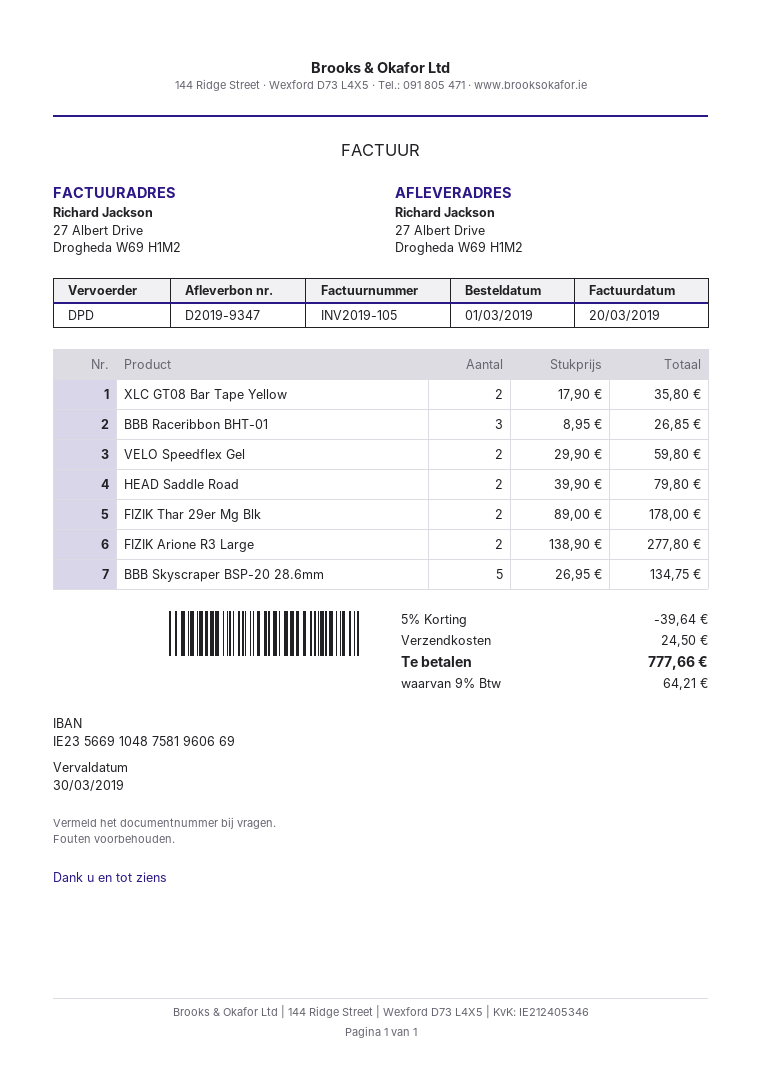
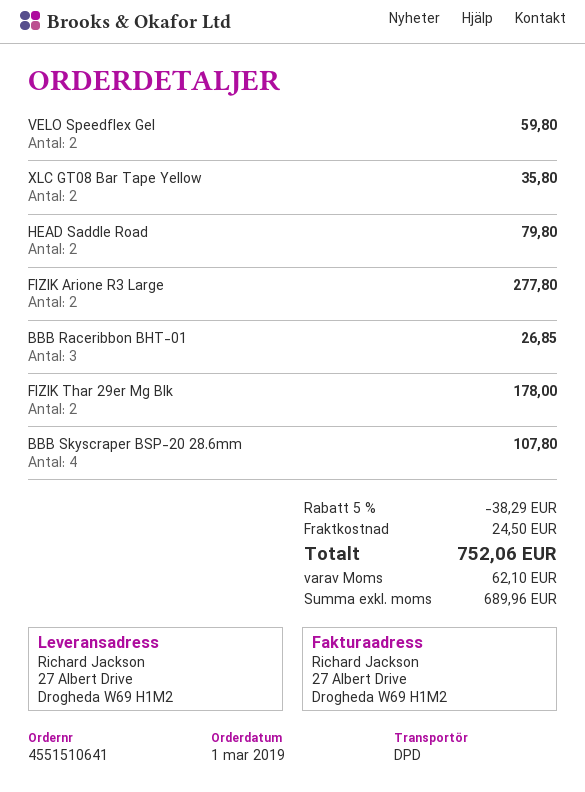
BBB Skyscraper BSP-20 28.6mm: 5 for 134.75 -> 4 for 107.80
discount: 5% = 39.64 -> 5% = 38.29
tax: 64.21 -> 62.10
total: 777.66 -> 752.06

